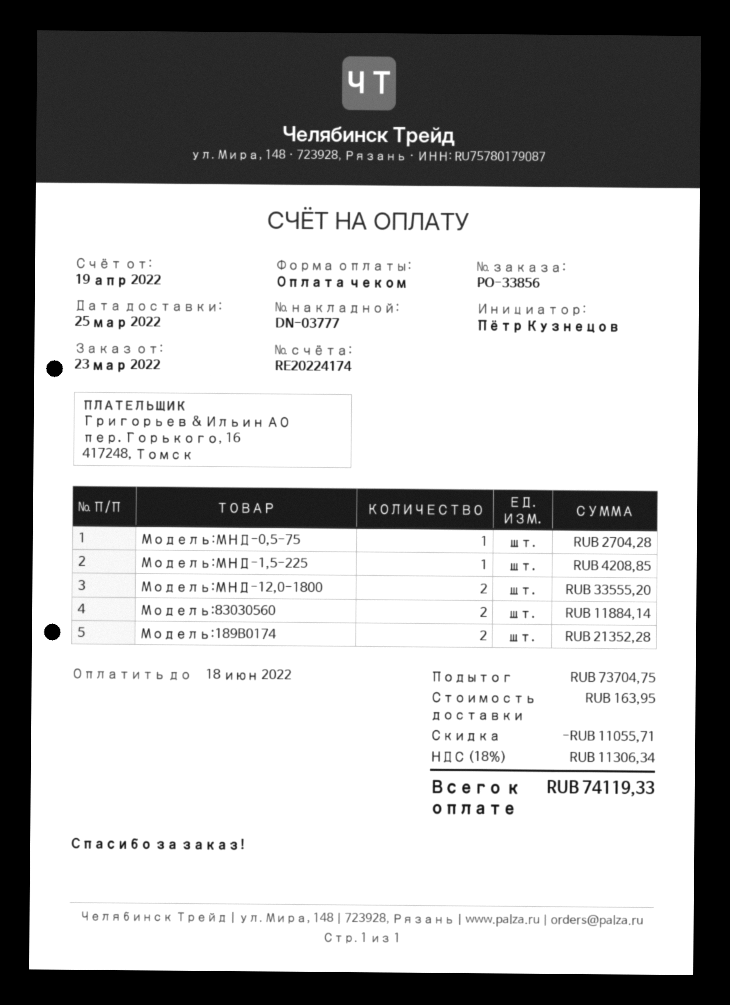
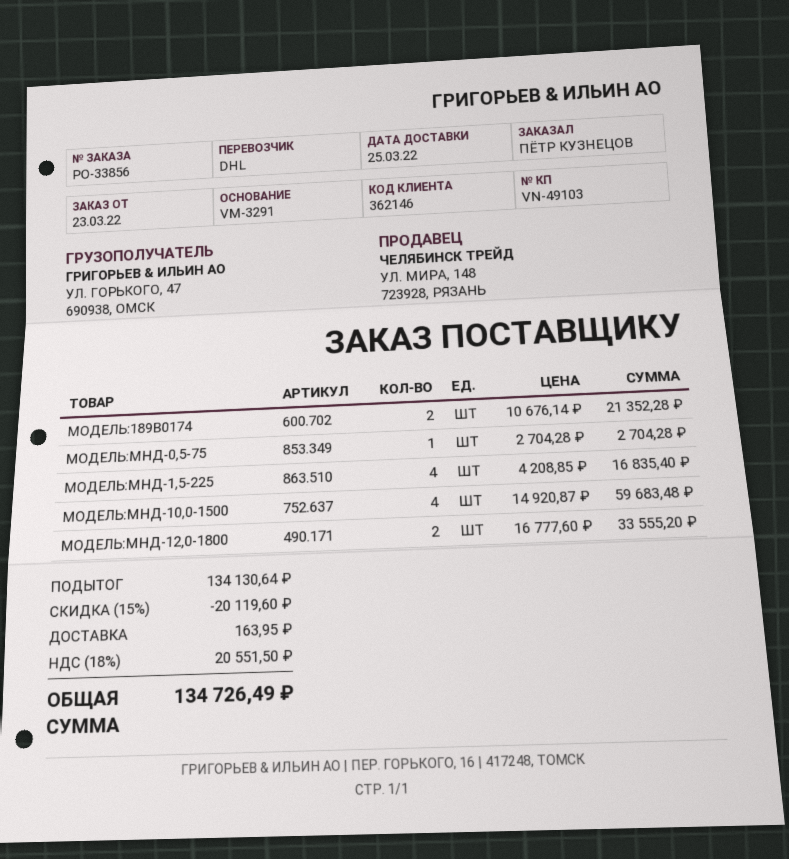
Модель:МНД-1,5-225: 1 for 4208.85 -> 4 for 16835.40
Модель:83030560: 2 for 11884.14 -> none
МОДЕЛЬ:МНД-10,0-1500: none -> 4 for 59683.48
subtotal: 73704.75 -> 134130.64
discount: 11055.71 -> 20119.60
tax: 18% = 11306.34 -> 18% = 20551.50
total: 74119.33 -> 134726.49

